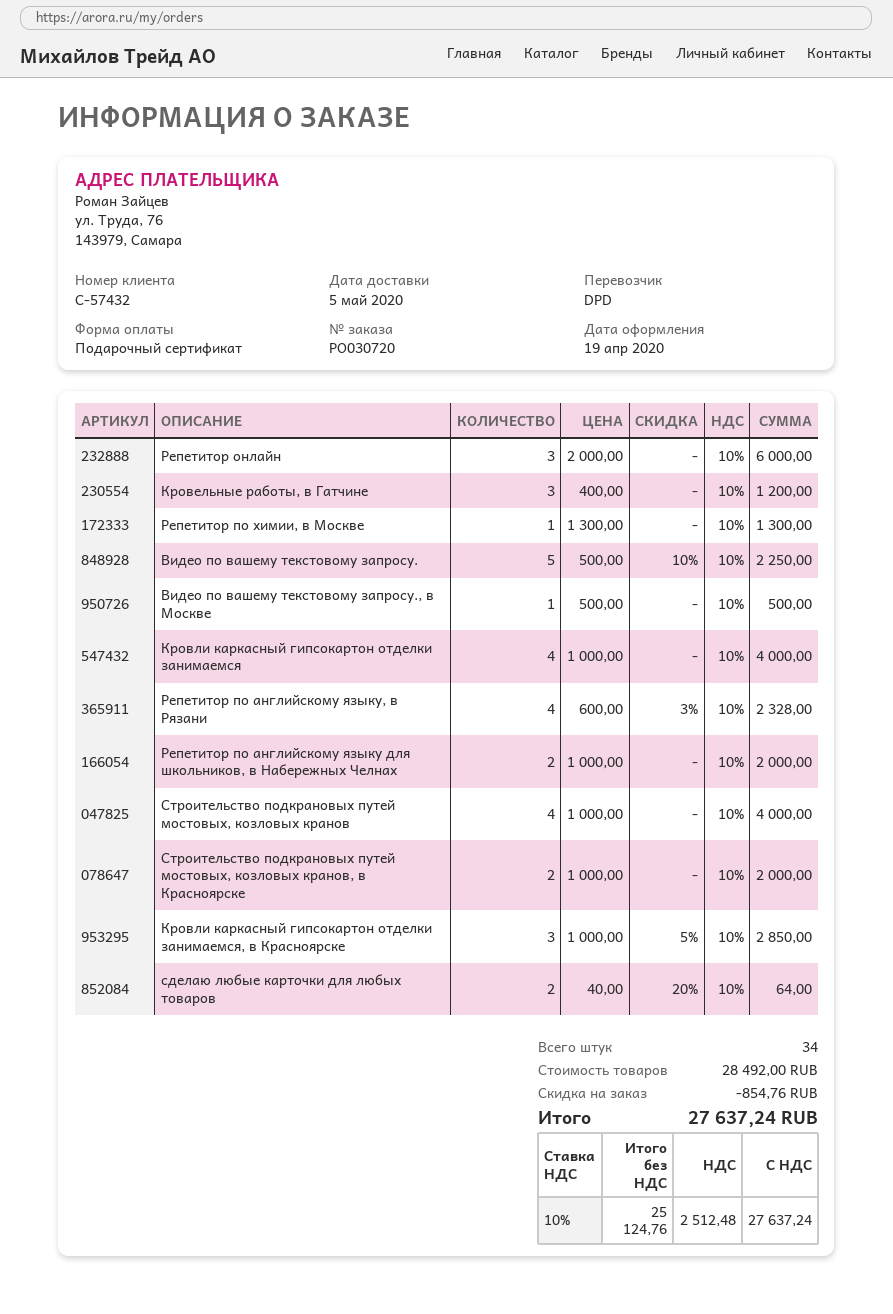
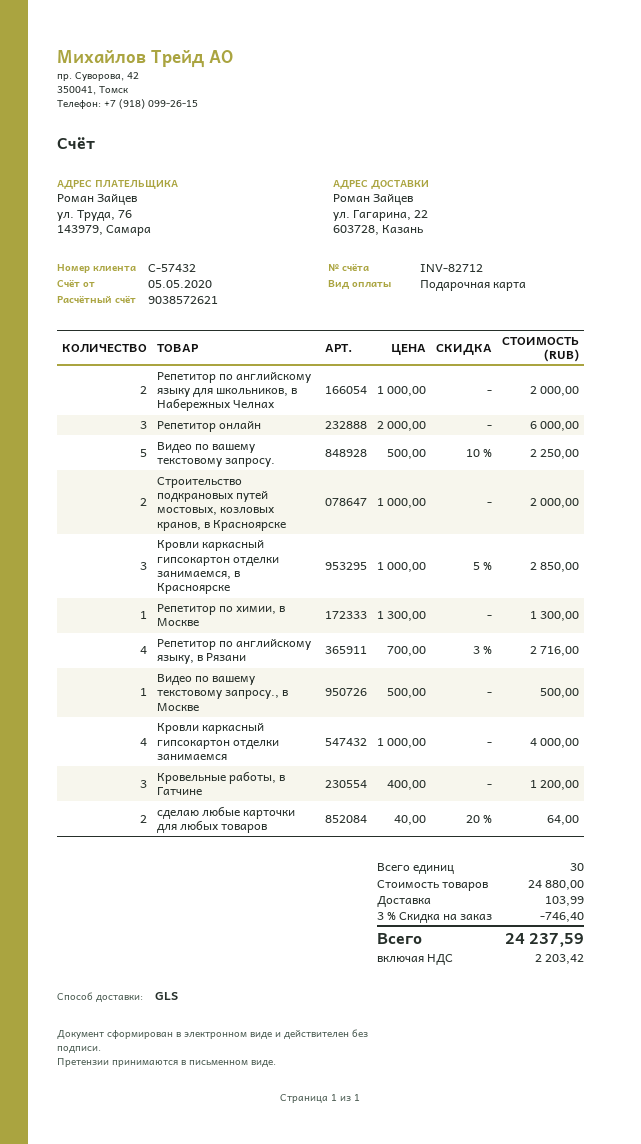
shipping method: DPD -> GLS
Репетитор по английскому языку, в Рязани: 4 x 600.00 - 3% = 2328.00 -> 4 x 700.00 - 3% = 2716.00
Строительство подкрановых путей мостовых, козловых кранов: 4 x 1000.00 = 4000.00 -> none
total quantity: 34 -> 30
subtotal: 28492.00 -> 24880.00
discount: 854.76 -> 746.40
shipping: none -> 103.99
tax: 2512.48 -> 2203.42
total: 27637.24 -> 24237.59

